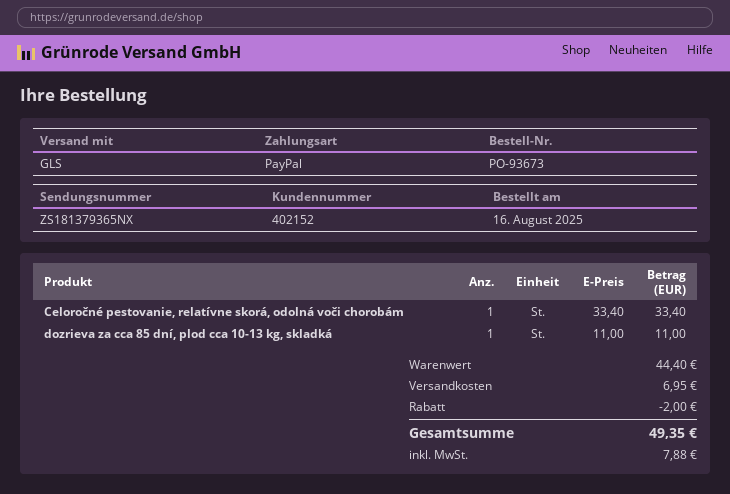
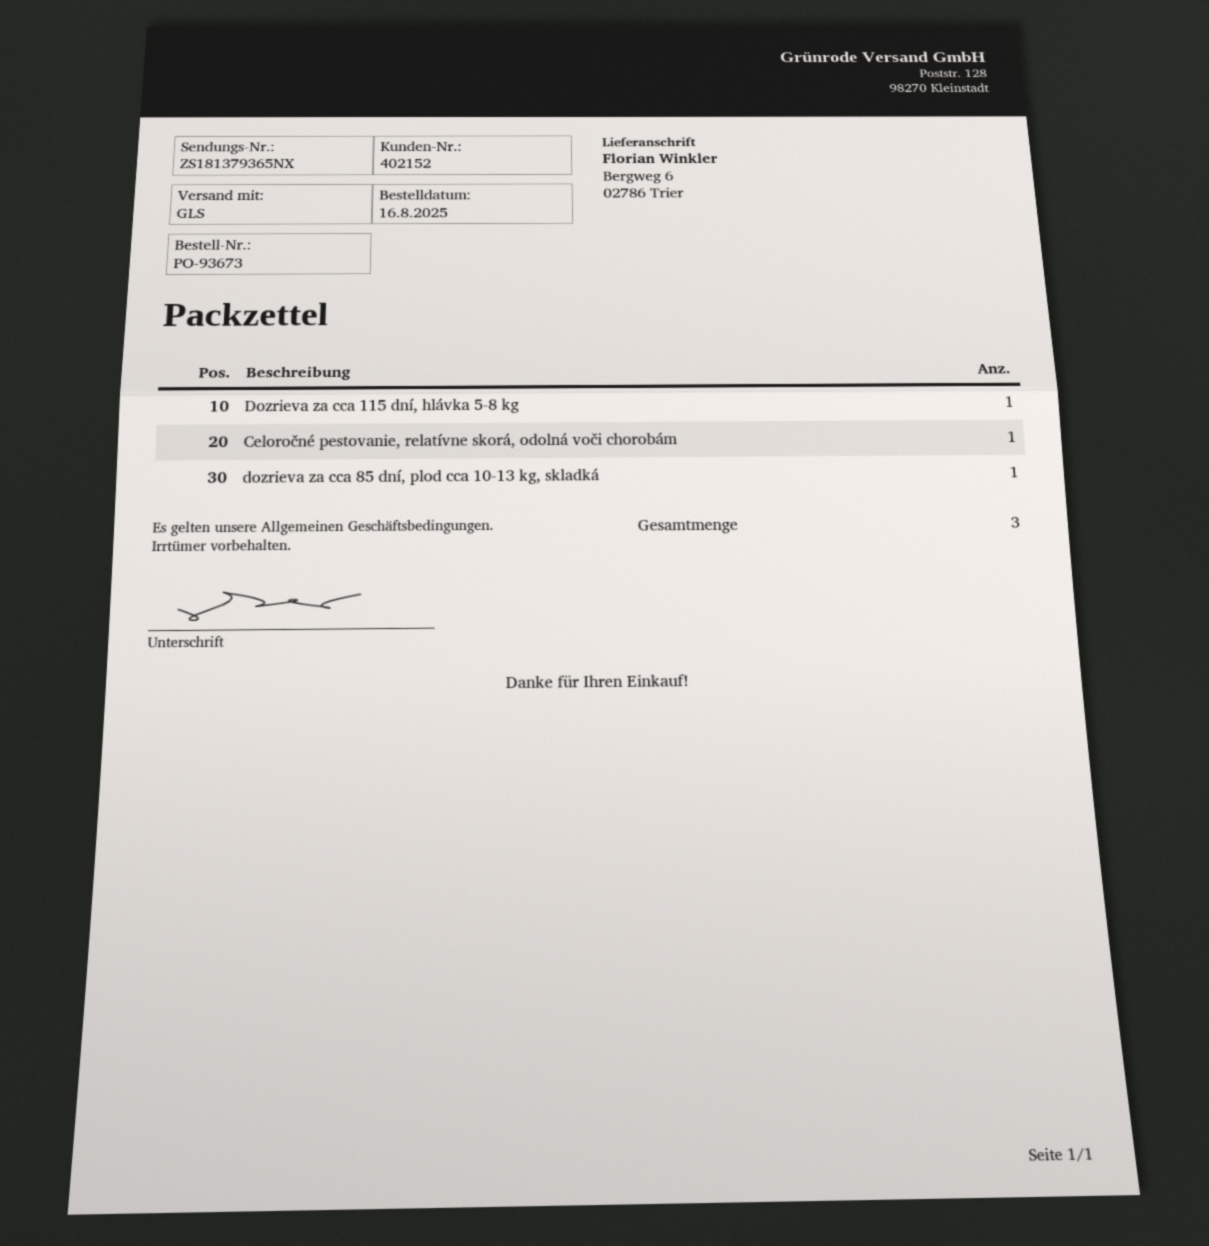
Dozrieva za cca 115 dní, hlávka 5-8 kg: none -> 1

